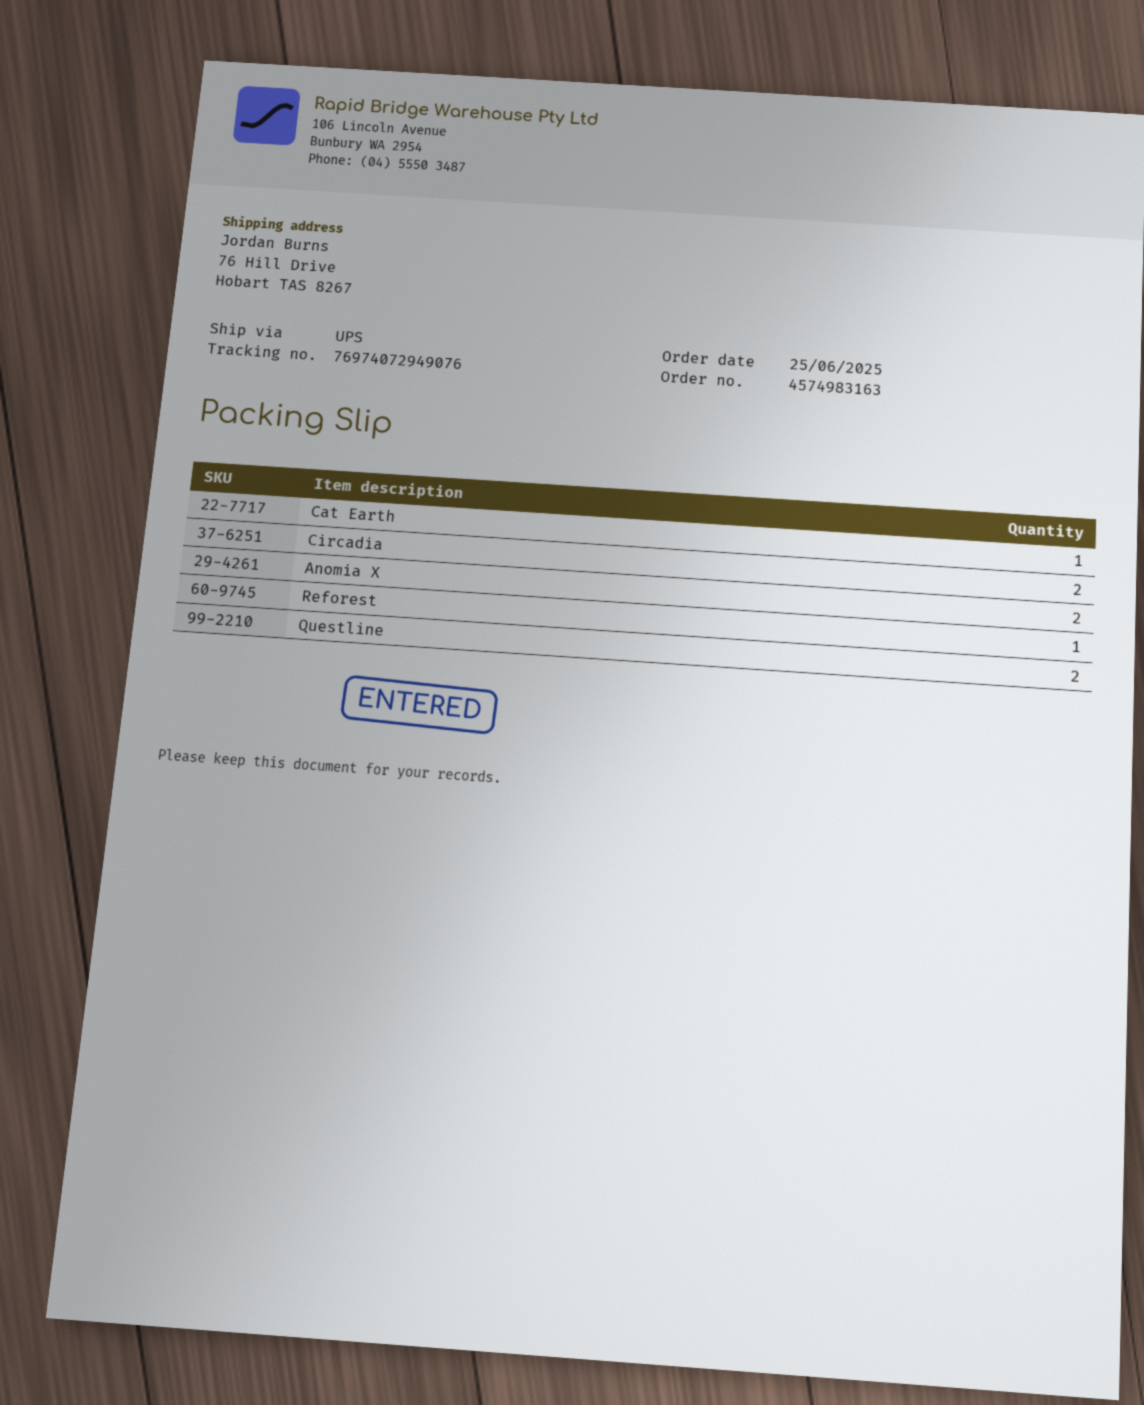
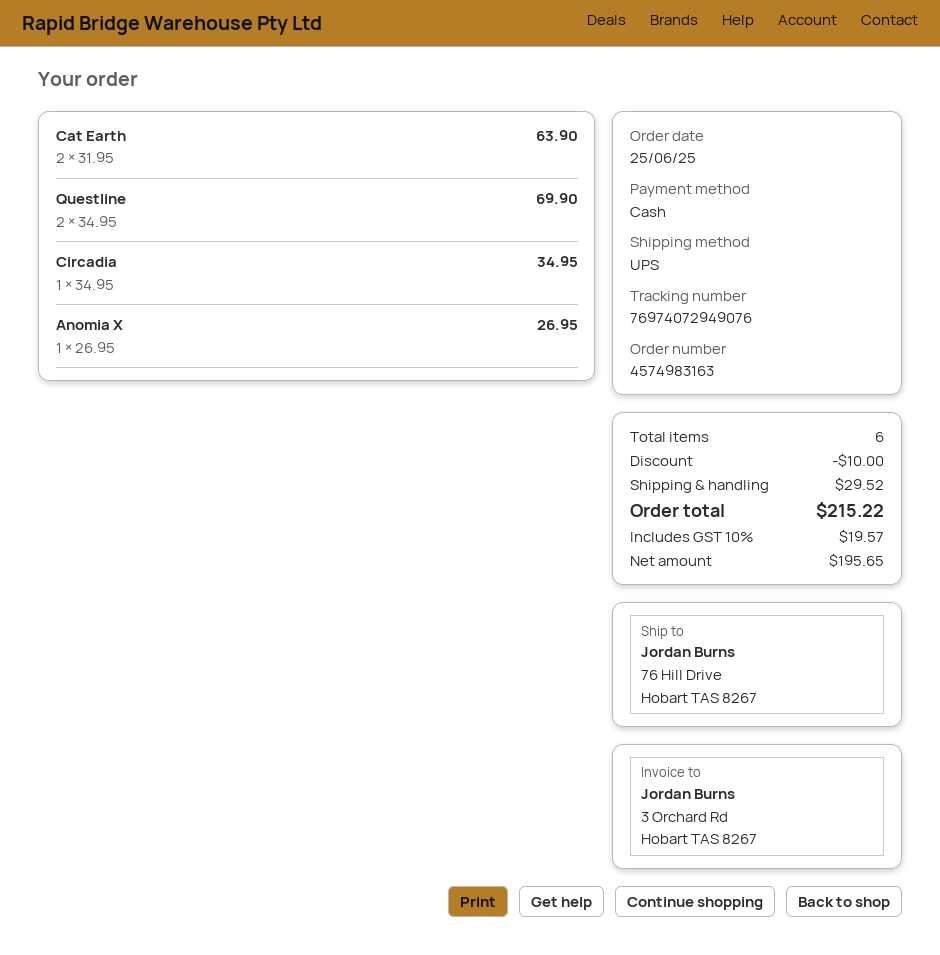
Cat Earth: 1 -> 2
Circadia: 2 -> 1
Anomia X: 2 -> 1
Reforest: 1 -> none

